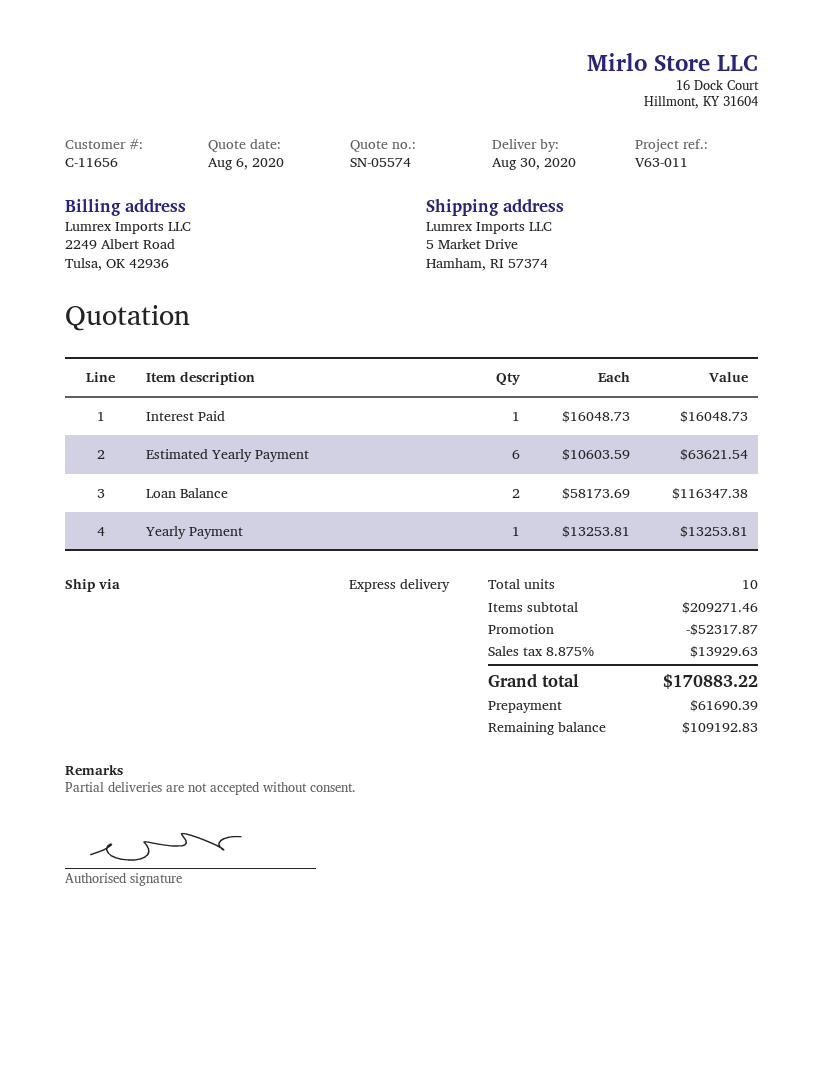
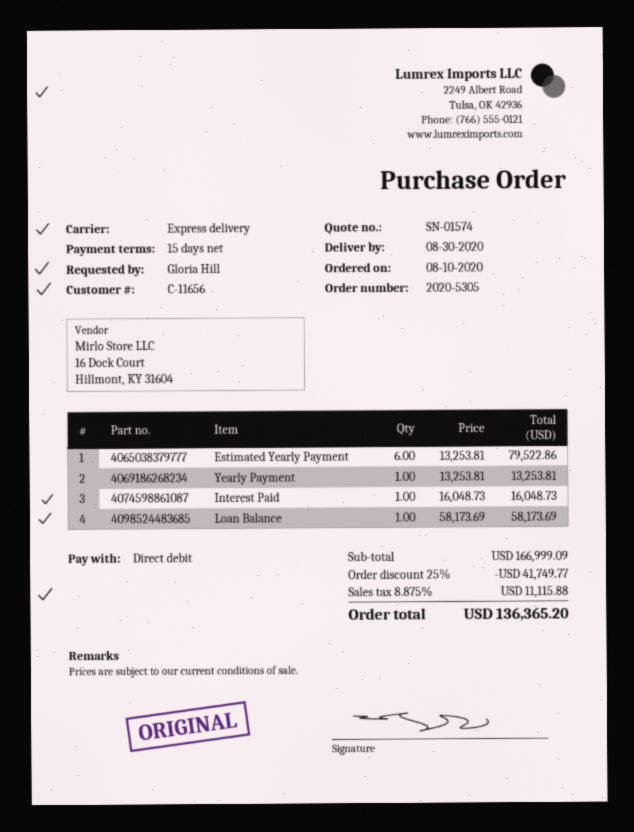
quote number: SN-05574 -> SN-01574
Estimated Yearly Payment: 6 x 10603.59 = 63621.54 -> 6 x 13253.81 = 79522.86
Loan Balance: 2 x 58173.69 = 116347.38 -> 1 x 58173.69 = 58173.69
subtotal: 209271.46 -> 166999.09
discount: 52317.87 -> 41749.77
tax: 8.875% = 13929.63 -> 8.875% = 11115.88
total: 170883.22 -> 136365.20

